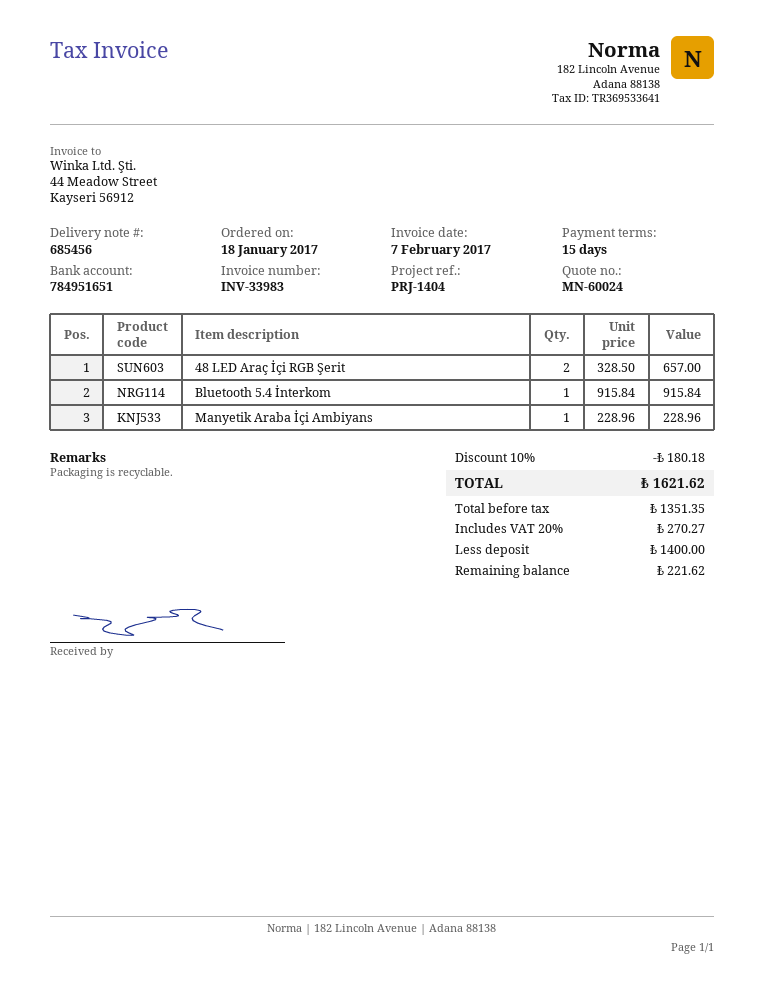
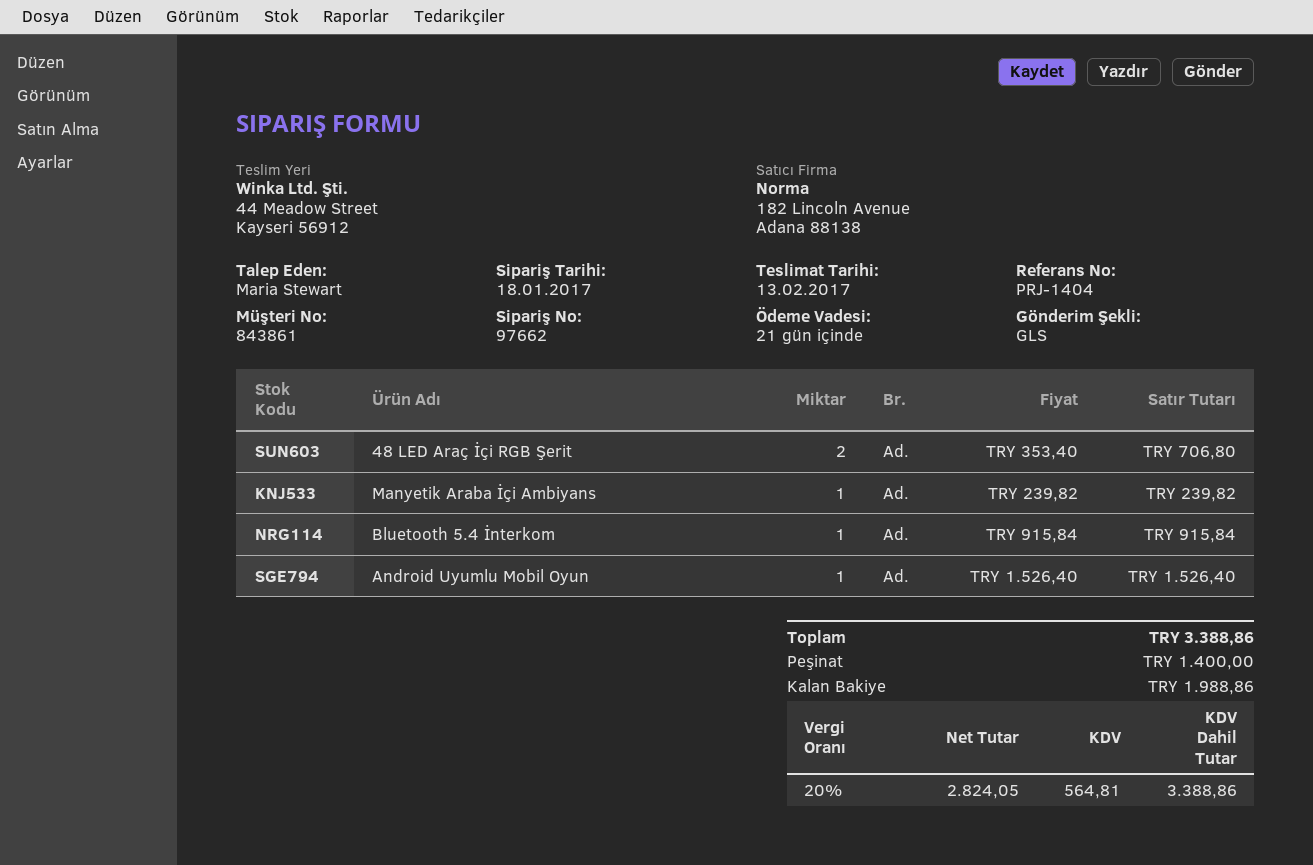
payment terms: 15 days -> 21 days
48 LED Araç İçi RGB Şerit: 2 x 328.50 = 657.00 -> 2 x 353.40 = 706.80
Manyetik Araba İçi Ambiyans: 1 x 228.96 = 228.96 -> 1 x 239.82 = 239.82
Android Uyumlu Mobil Oyun: none -> 1 x 1526.40 = 1526.40
discount: 10% = 180.18 -> none
net: 1351.35 -> 2824.05
tax: 20% = 270.27 -> 20% = 564.81
total: 1621.62 -> 3388.86
balance: 221.62 -> 1988.86

